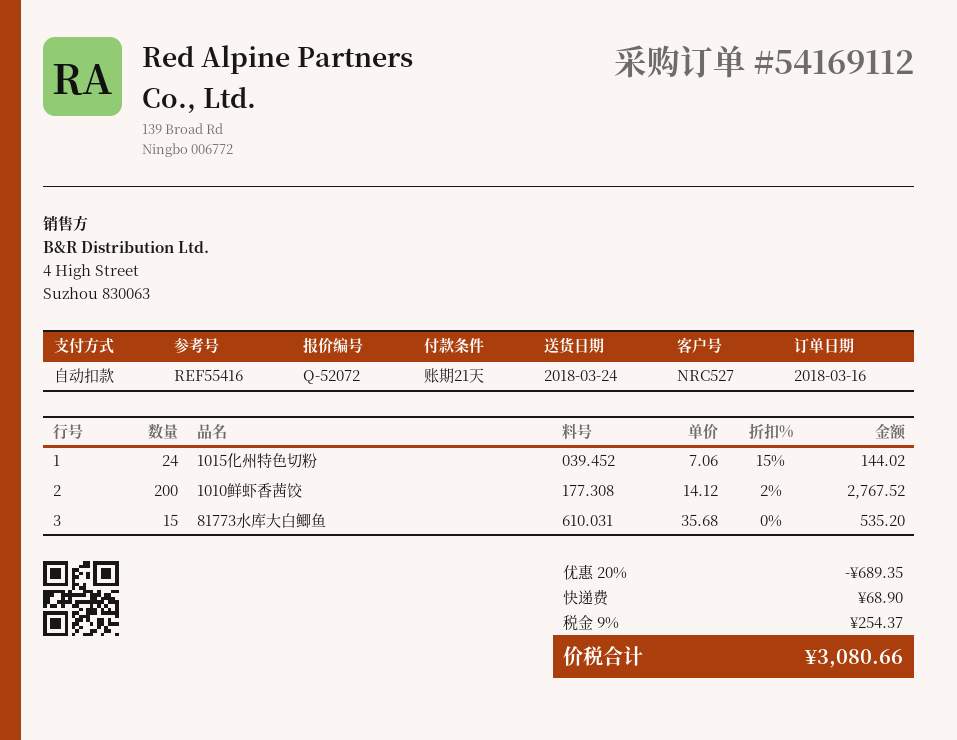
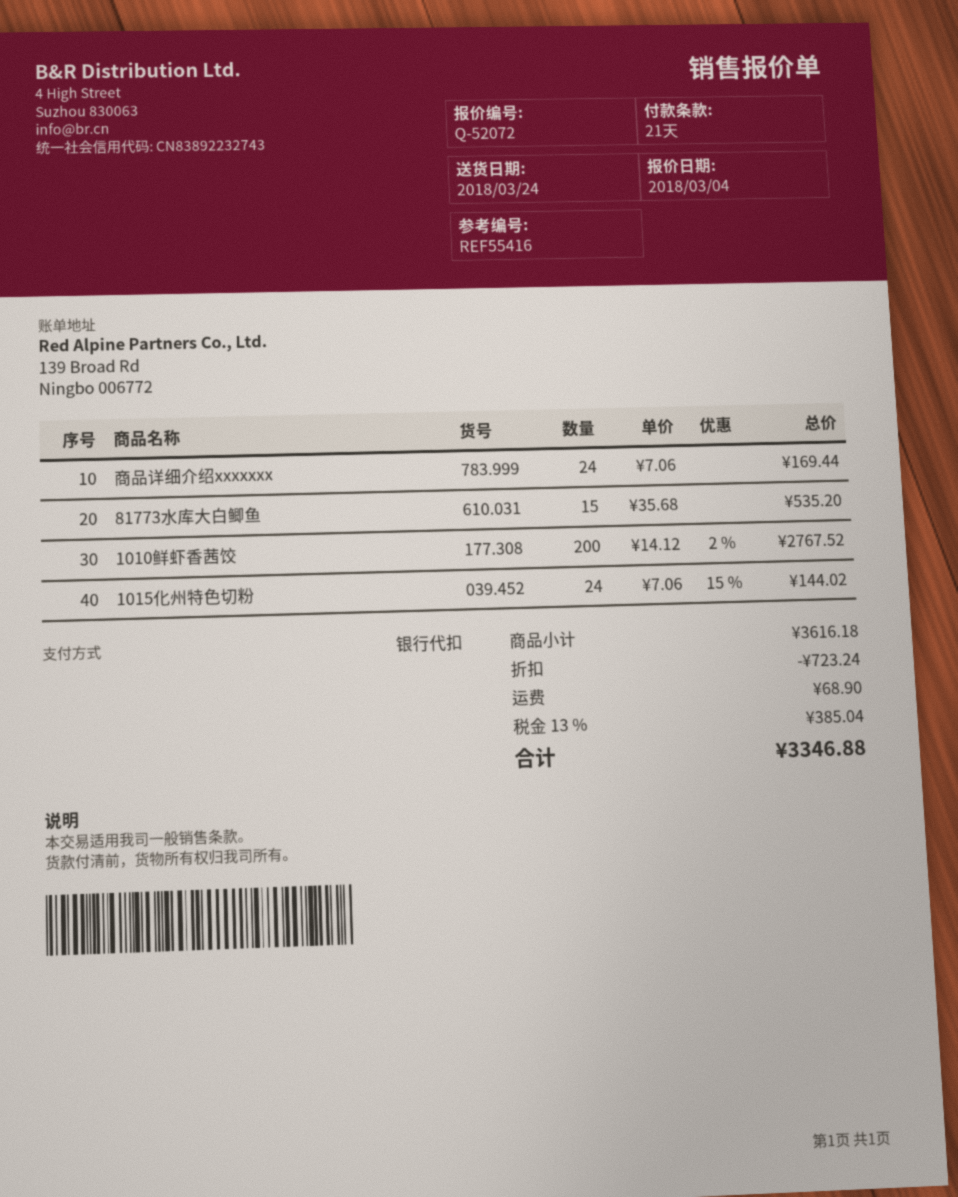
商品详细介绍xxxxxxx: none -> 24 x 7.06 = 169.44
discount: 689.35 -> 723.24
tax: 9% = 254.37 -> 13% = 385.04
total: 3080.66 -> 3346.88

